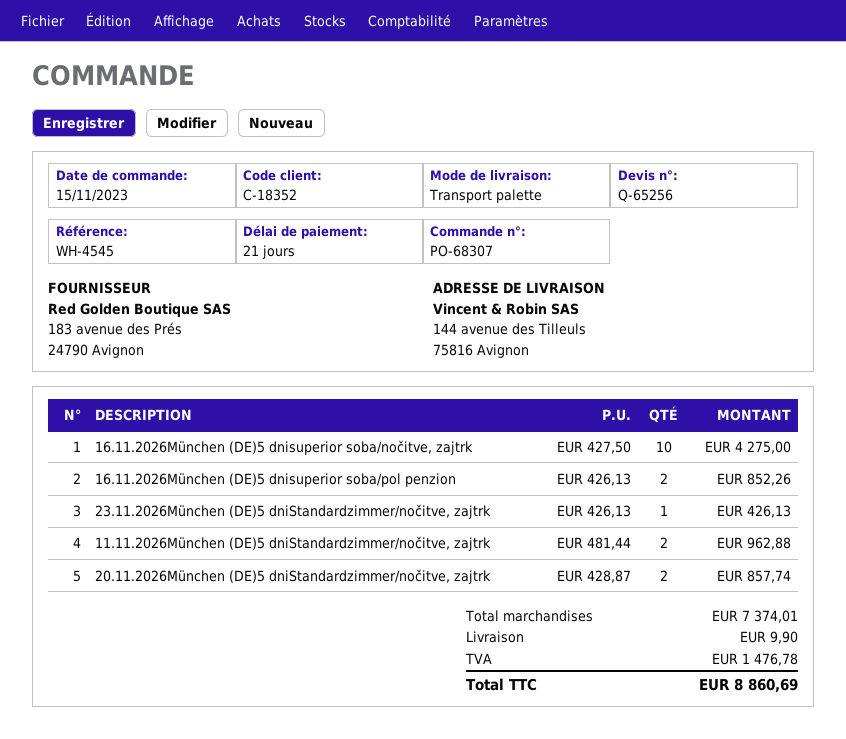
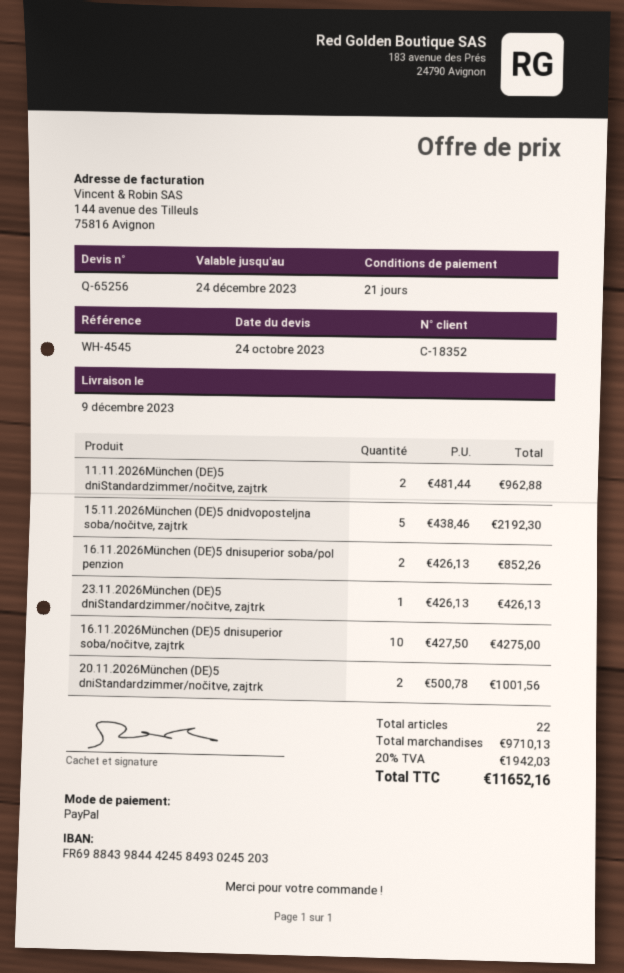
20.11.2026München (DE)5 dniStandardzimmer/nočitve, zajtrk: 2 x 428.87 = 857.74 -> 2 x 500.78 = 1001.56
15.11.2026München (DE)5 dnidvoposteljna soba/nočitve, zajtrk: none -> 5 x 438.46 = 2192.30
subtotal: 7374.01 -> 9710.13
shipping: 9.90 -> none
tax: 1476.78 -> 1942.03
total: 8860.69 -> 11652.16

